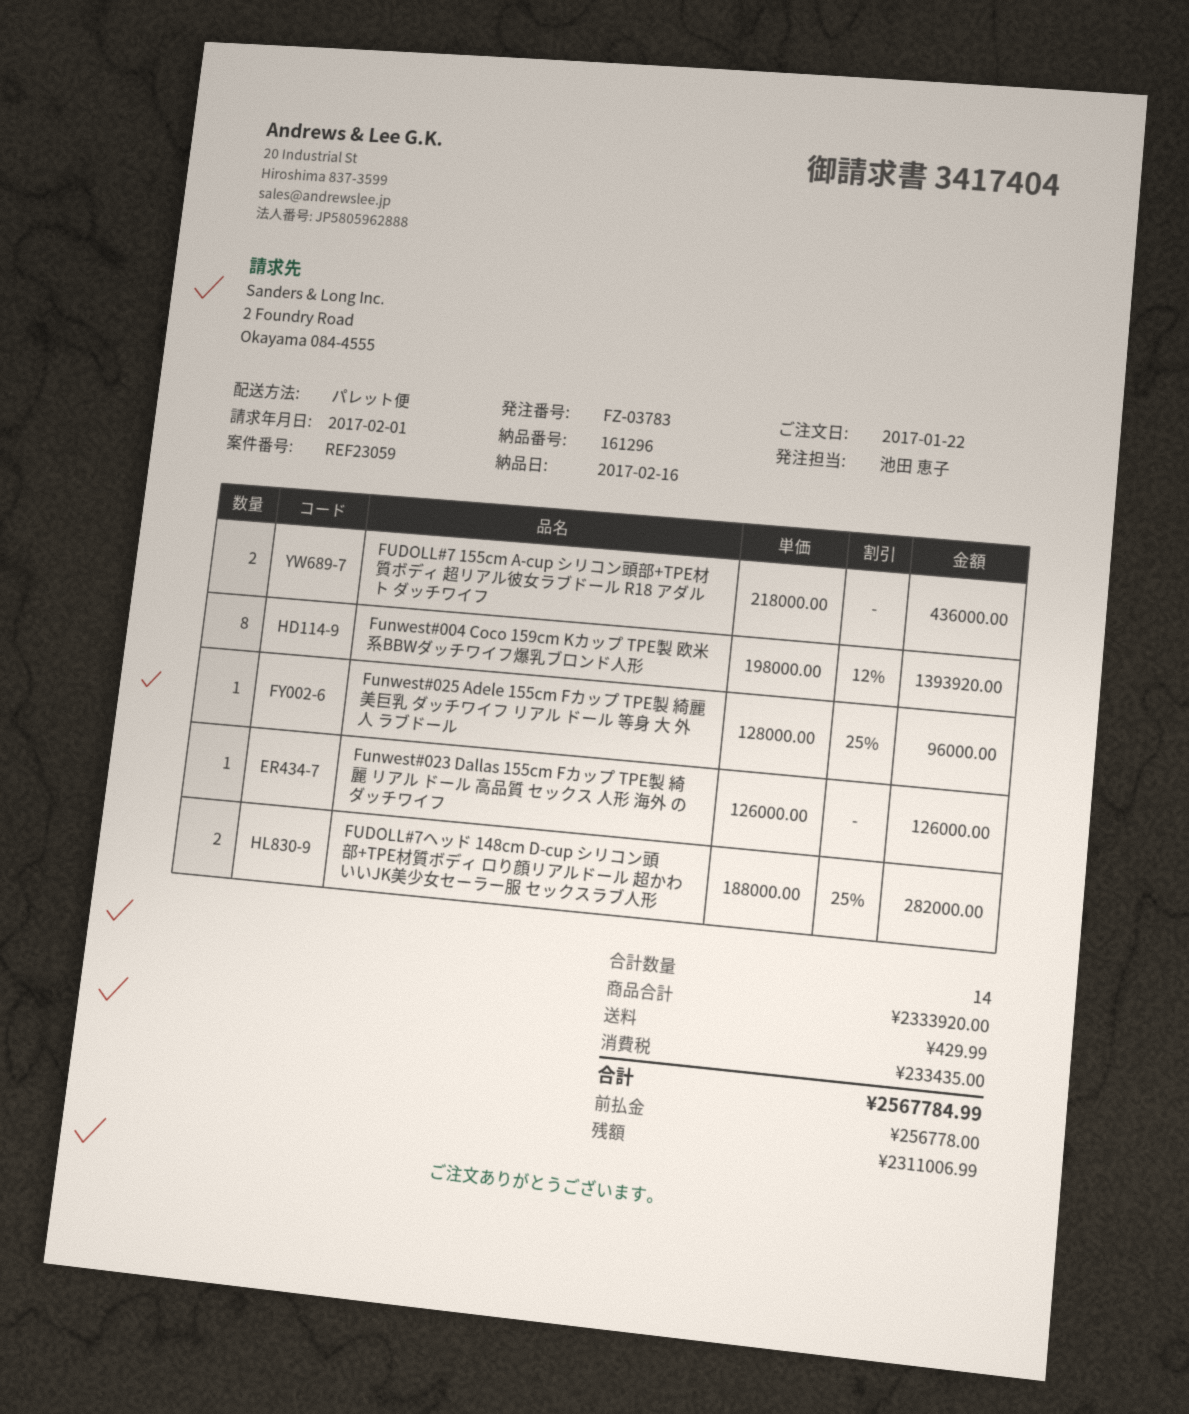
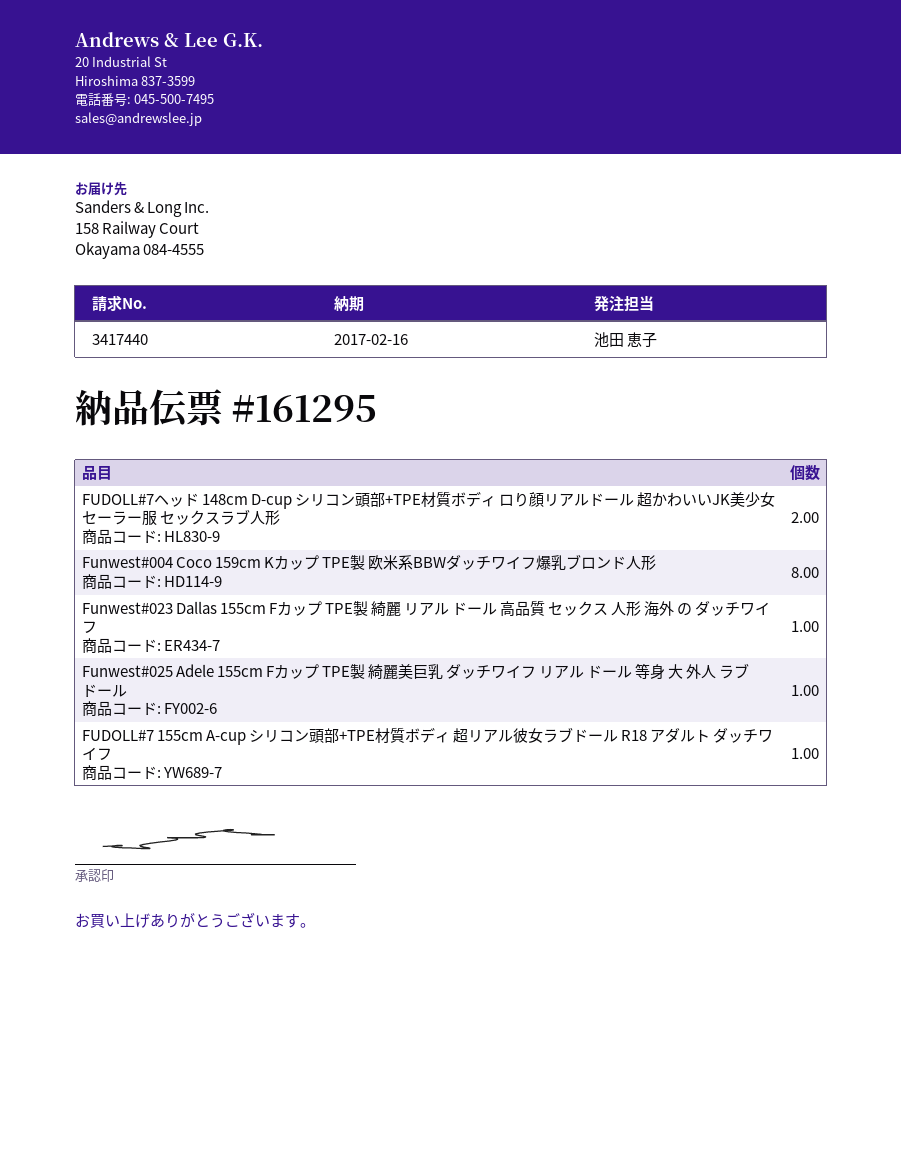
delivery note number: 161296 -> 161295
invoice number: 3417404 -> 3417440
FUDOLL#7 155cm A-cup シリコン頭部+TPE材質ボディ 超リアル彼女ラブドール R18 アダルト ダッチワイフ: 2 -> 1

